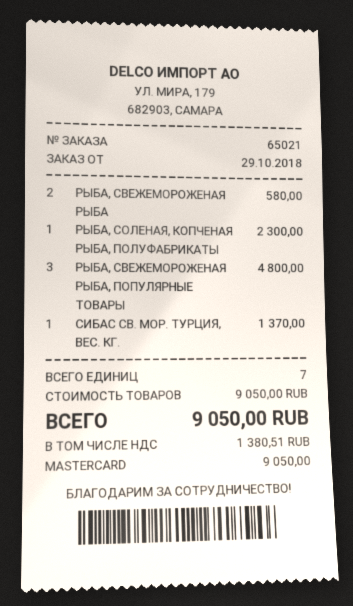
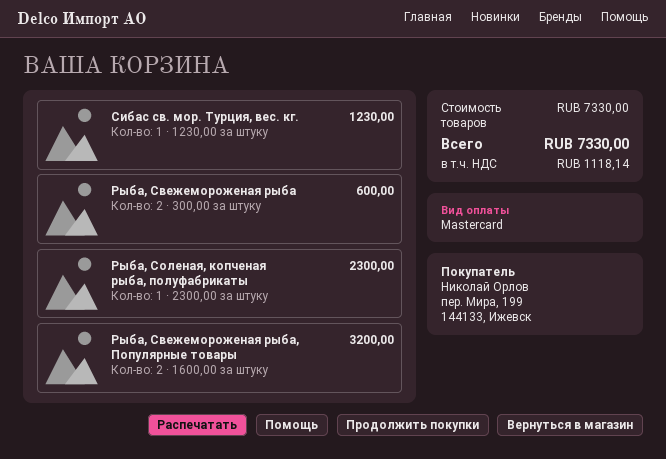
РЫБА, СВЕЖЕМОРОЖЕНАЯ РЫБА: 2 for 580.00 -> 2 for 600.00
РЫБА, СВЕЖЕМОРОЖЕНАЯ РЫБА, ПОПУЛЯРНЫЕ ТОВАРЫ: 3 for 4800.00 -> 2 for 3200.00
СИБАС СВ. МОР. ТУРЦИЯ, ВЕС. КГ.: 1 for 1370.00 -> 1 for 1230.00
subtotal: 9050.00 -> 7330.00
tax: 1380.51 -> 1118.14
total: 9050.00 -> 7330.00

